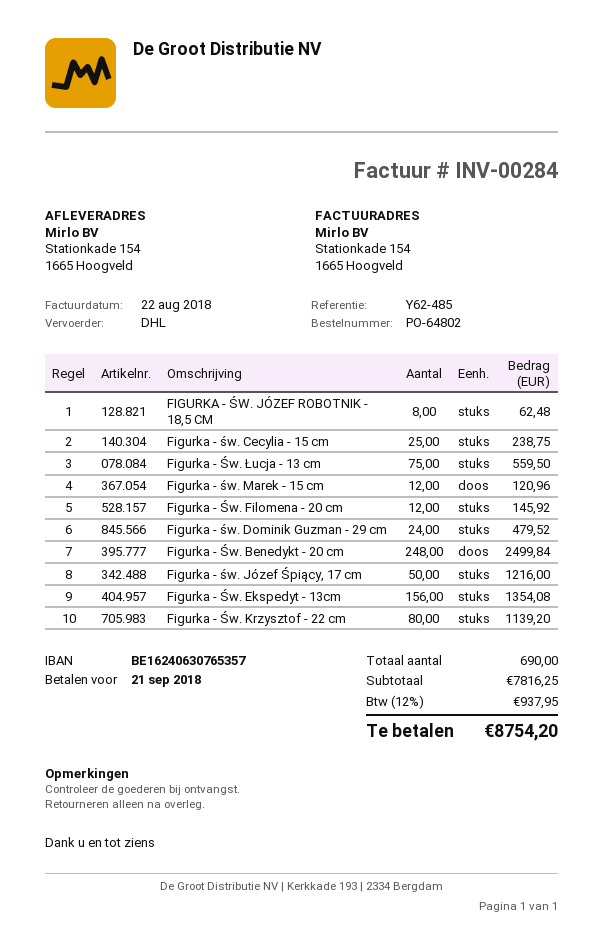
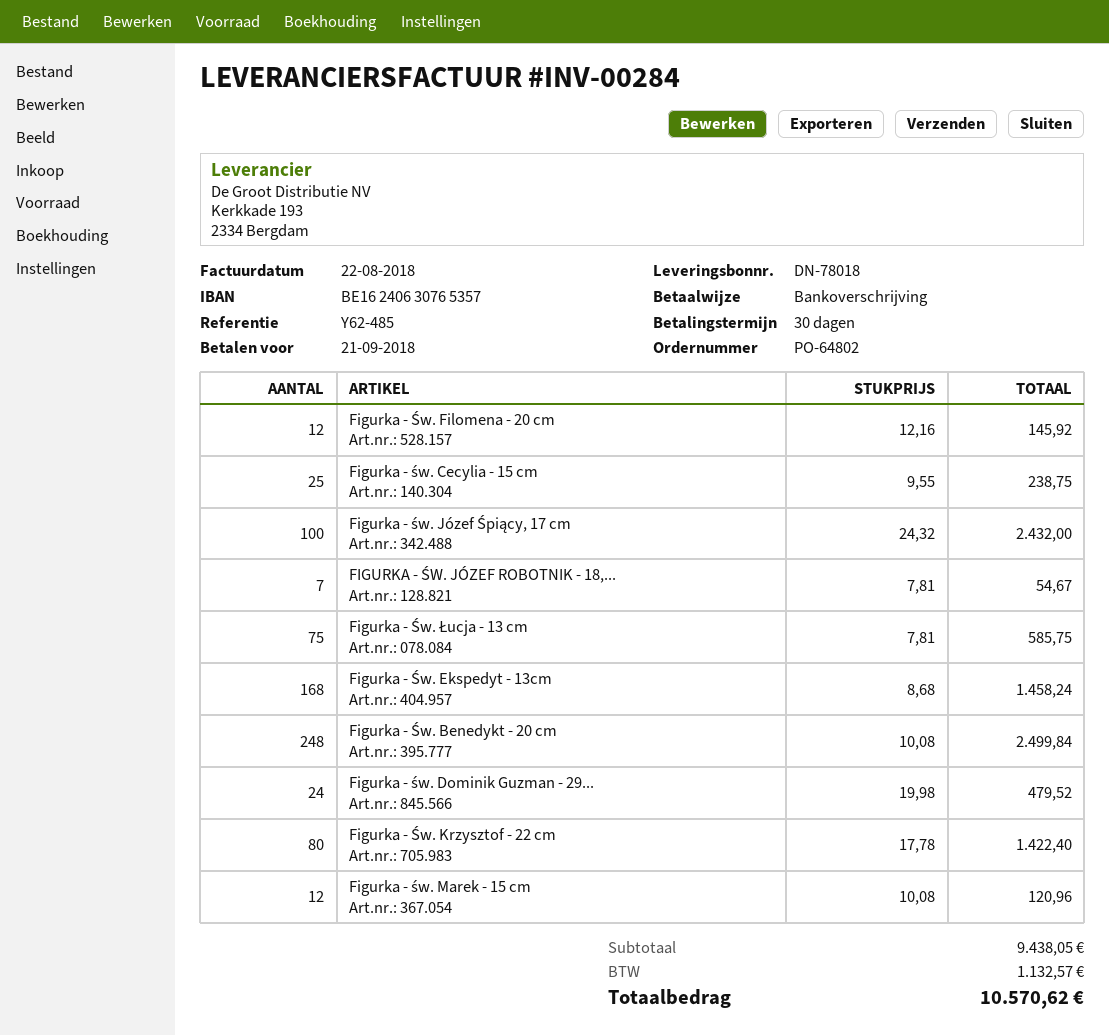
FIGURKA - ŚW. JÓZEF ROBOTNIK - 18,5 CM: 8 for 62.48 -> 7 for 54.67
Figurka - Św. Łucja - 13 cm: 75 for 559.50 -> 75 for 585.75
Figurka - św. Józef Śpiący, 17 cm: 50 for 1216.00 -> 100 for 2432.00
Figurka - Św. Ekspedyt - 13cm: 156 for 1354.08 -> 168 for 1458.24
Figurka - Św. Krzysztof - 22 cm: 80 for 1139.20 -> 80 for 1422.40
subtotal: 7816.25 -> 9438.05
tax: 937.95 -> 1132.57
total: 8754.20 -> 10570.62

